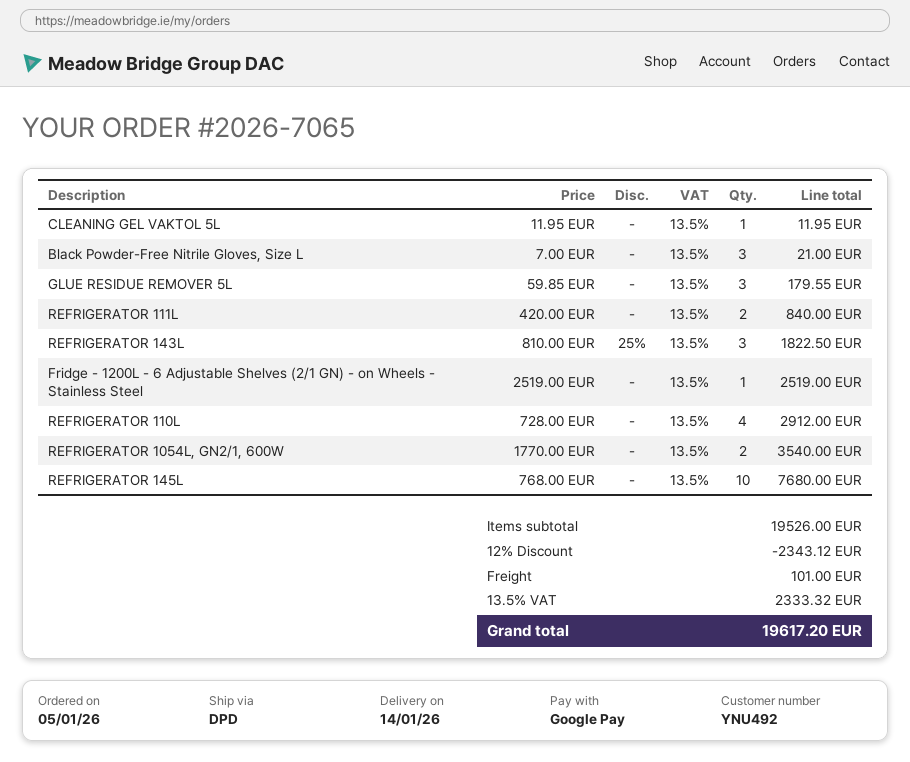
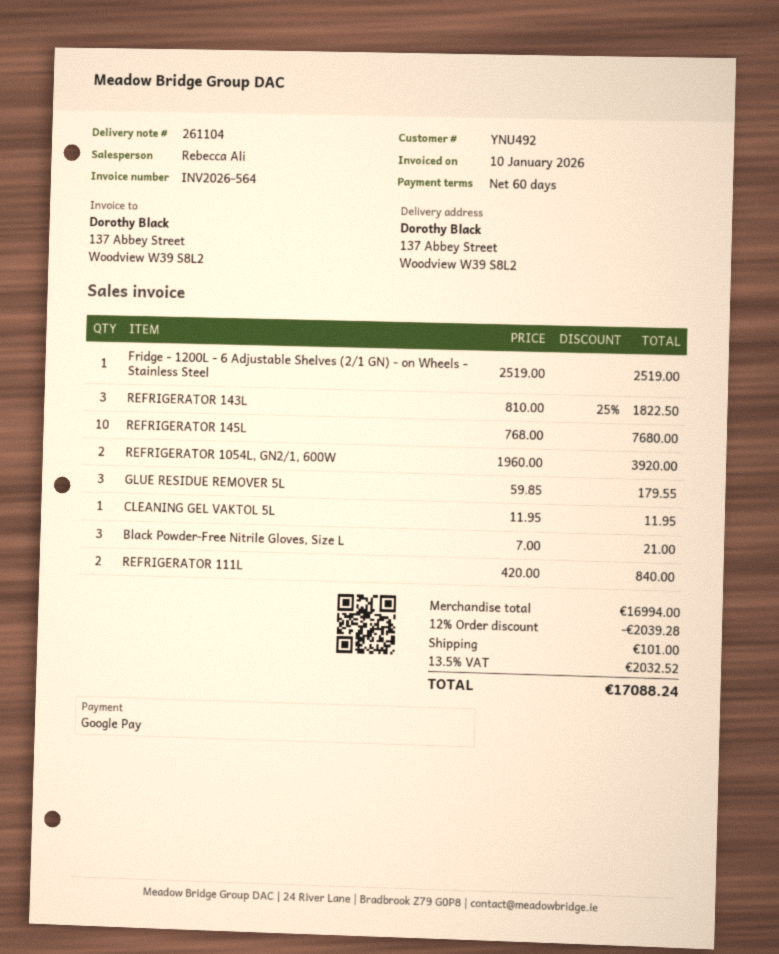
REFRIGERATOR 110L: 4 x 728.00 = 2912.00 -> none
REFRIGERATOR 1054L, GN2/1, 600W: 2 x 1770.00 = 3540.00 -> 2 x 1960.00 = 3920.00
subtotal: 19526.00 -> 16994.00
discount: 12% = 2343.12 -> 12% = 2039.28
tax: 13.5% = 2333.32 -> 13.5% = 2032.52
total: 19617.20 -> 17088.24

